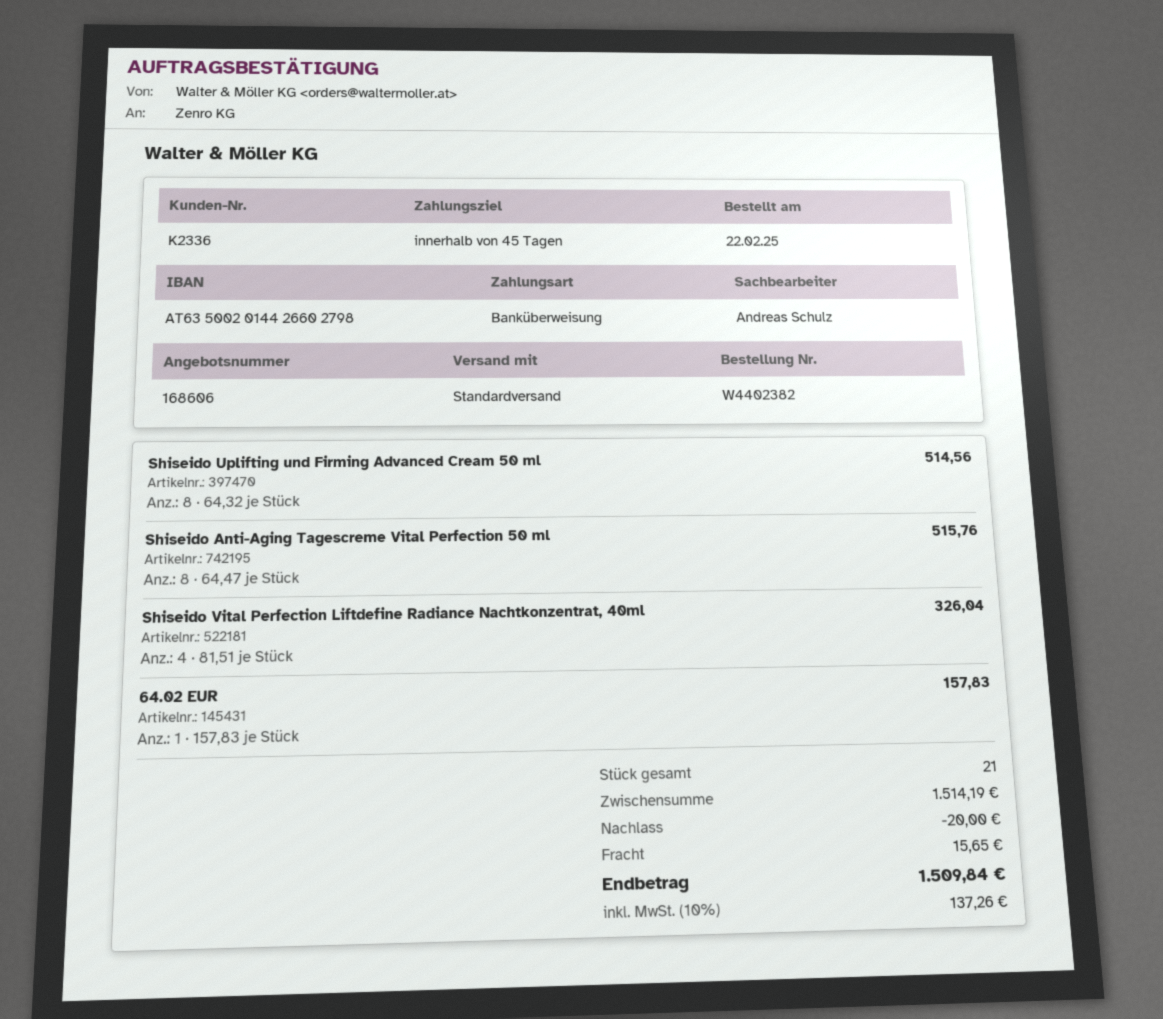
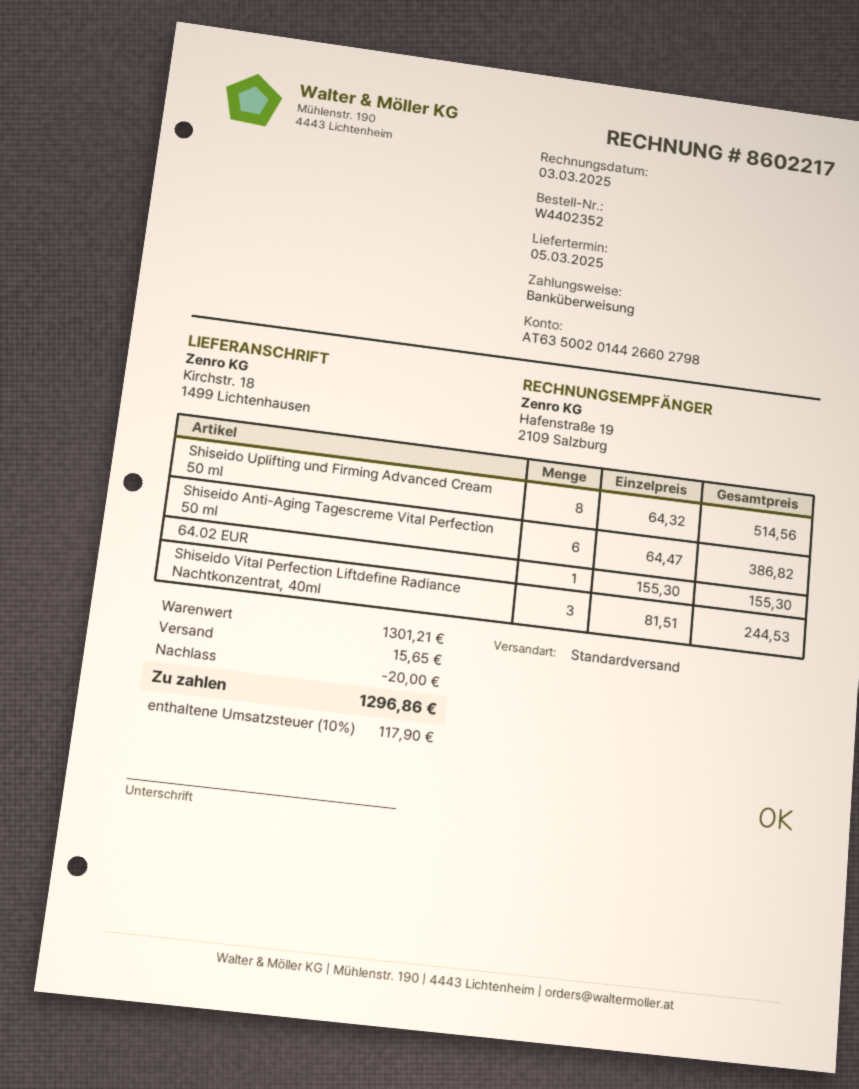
order number: W4402382 -> W4402352
Shiseido Anti-Aging Tagescreme Vital Perfection 50 ml: 8 x 64.47 = 515.76 -> 6 x 64.47 = 386.82
Shiseido Vital Perfection Liftdefine Radiance Nachtkonzentrat, 40ml: 4 x 81.51 = 326.04 -> 3 x 81.51 = 244.53
64.02 EUR: 1 x 157.83 = 157.83 -> 1 x 155.30 = 155.30
subtotal: 1514.19 -> 1301.21
tax: 10% = 137.26 -> 10% = 117.90
total: 1509.84 -> 1296.86

